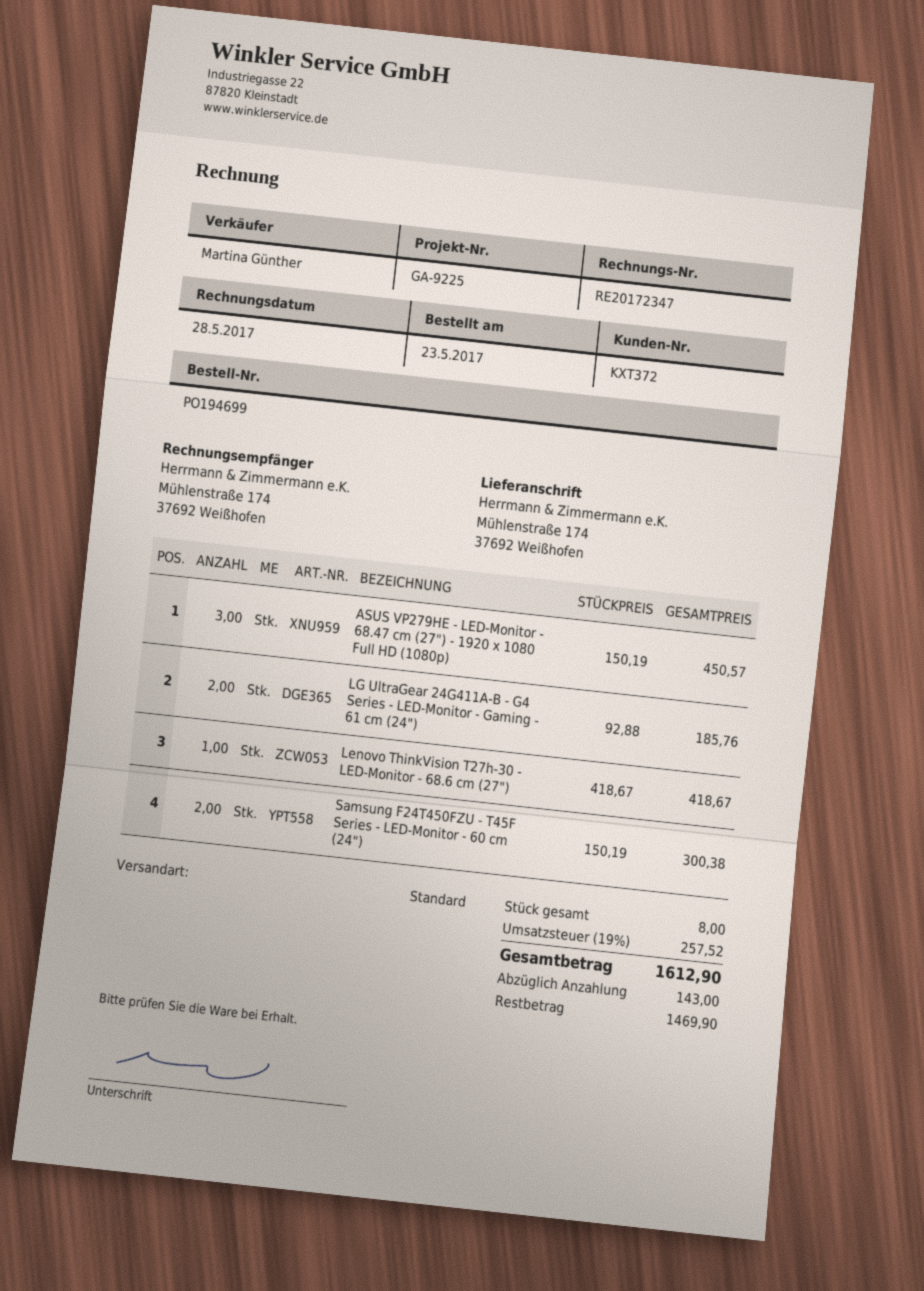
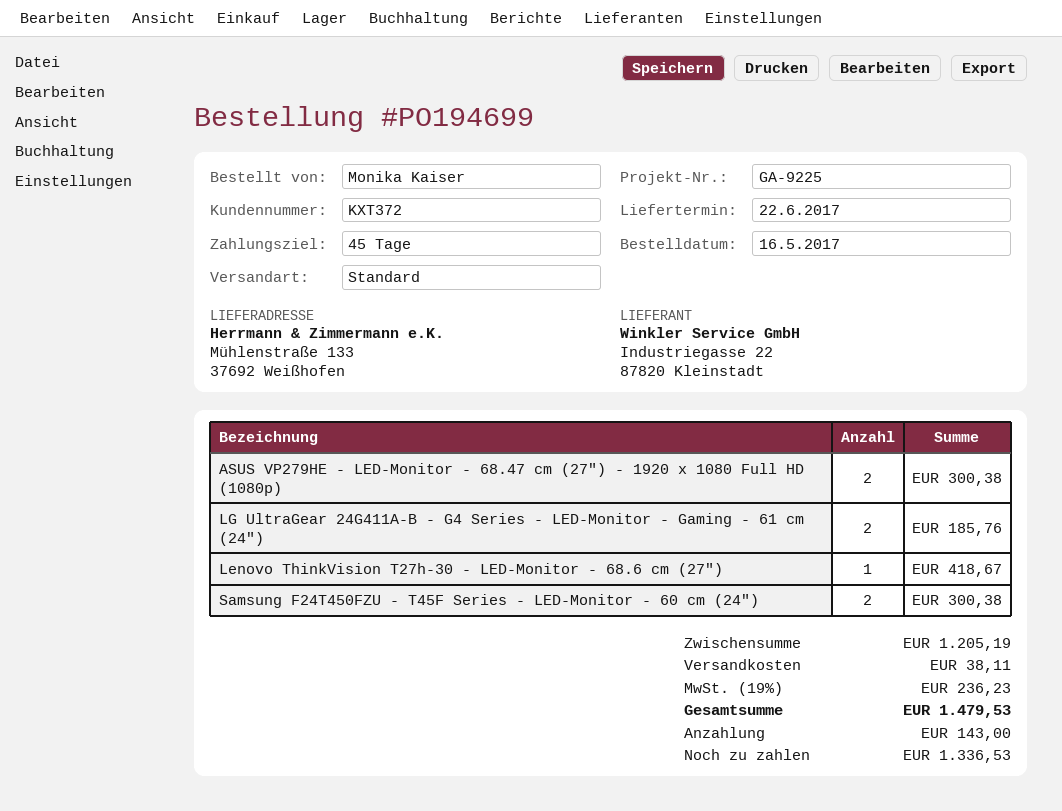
order date: 2017-05-23 -> 2017-05-16
ship to: Mühlenstraße 174, 37692 Weißhofen -> Mühlenstraße 133, 37692 Weißhofen
ASUS VP279HE - LED-Monitor - 68.47 cm (27") - 1920 x 1080 Full HD (1080p): 3 for 450.57 -> 2 for 300.38
shipping: none -> 38.11
tax: 19% = 257.52 -> 19% = 236.23
total: 1612.90 -> 1479.53
balance: 1469.90 -> 1336.53

